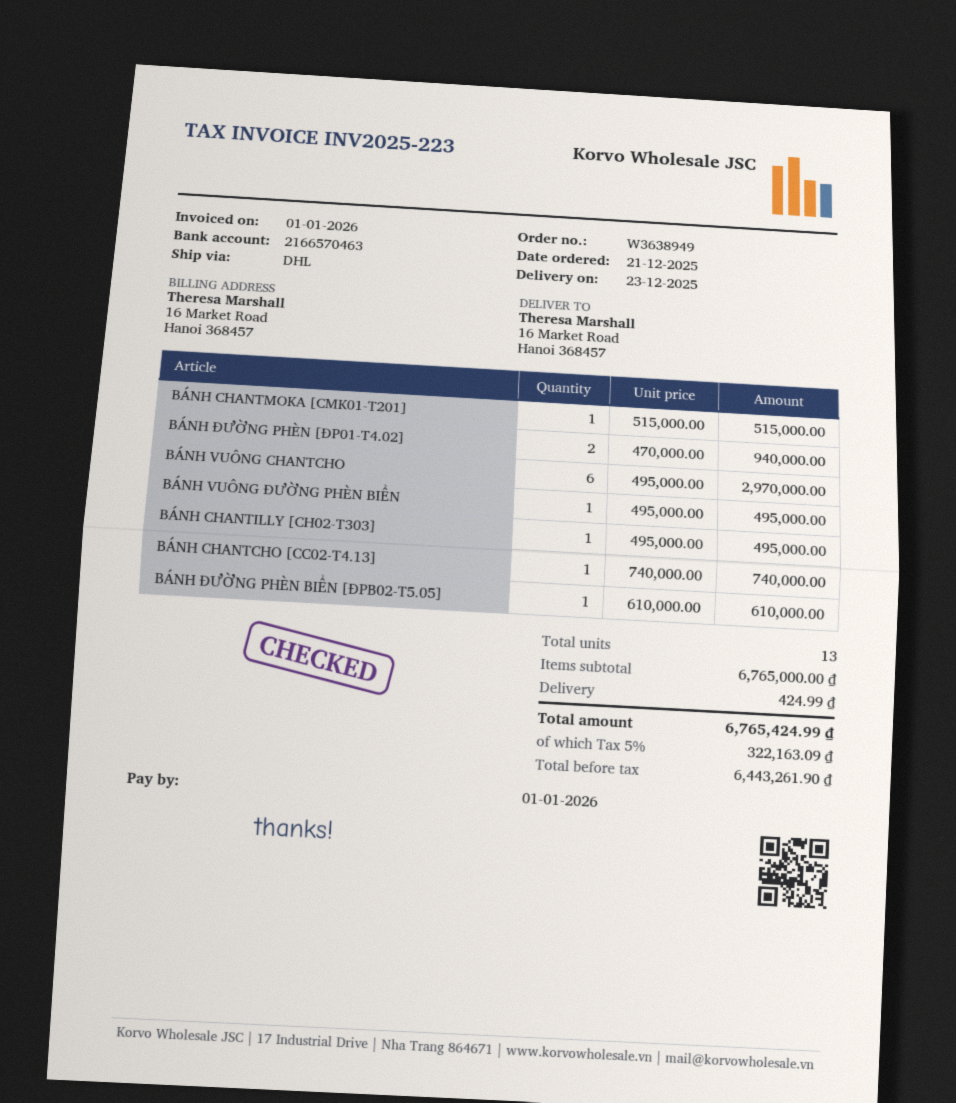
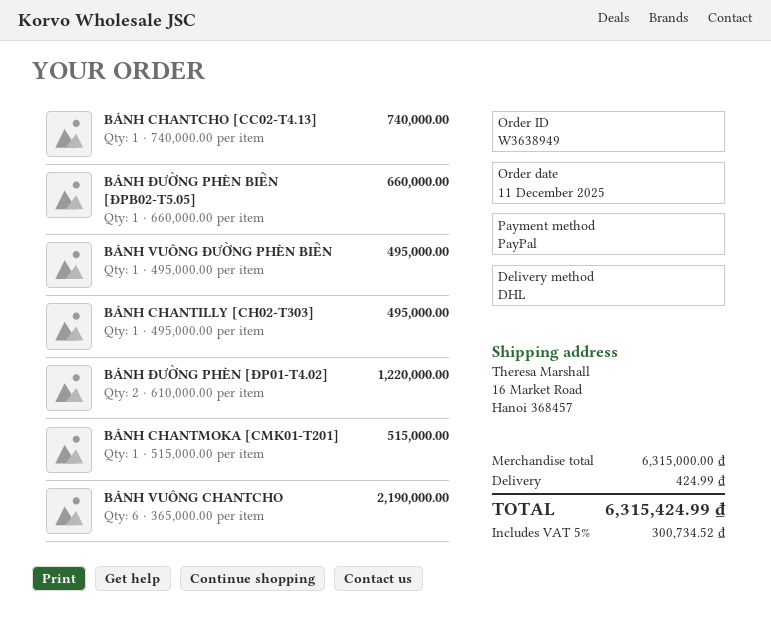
order date: 2025-12-21 -> 2025-12-11
BÁNH ĐƯỜNG PHÈN [ĐP01-T4.02]: 2 x 470000.00 = 940000.00 -> 2 x 610000.00 = 1220000.00
BÁNH VUÔNG CHANTCHO: 6 x 495000.00 = 2970000.00 -> 6 x 365000.00 = 2190000.00
BÁNH ĐƯỜNG PHÈN BIỂN [ĐPB02-T5.05]: 1 x 610000.00 = 610000.00 -> 1 x 660000.00 = 660000.00
subtotal: 6765000.00 -> 6315000.00
tax: 5% = 322163.09 -> 5% = 300734.52
total: 6765424.99 -> 6315424.99

